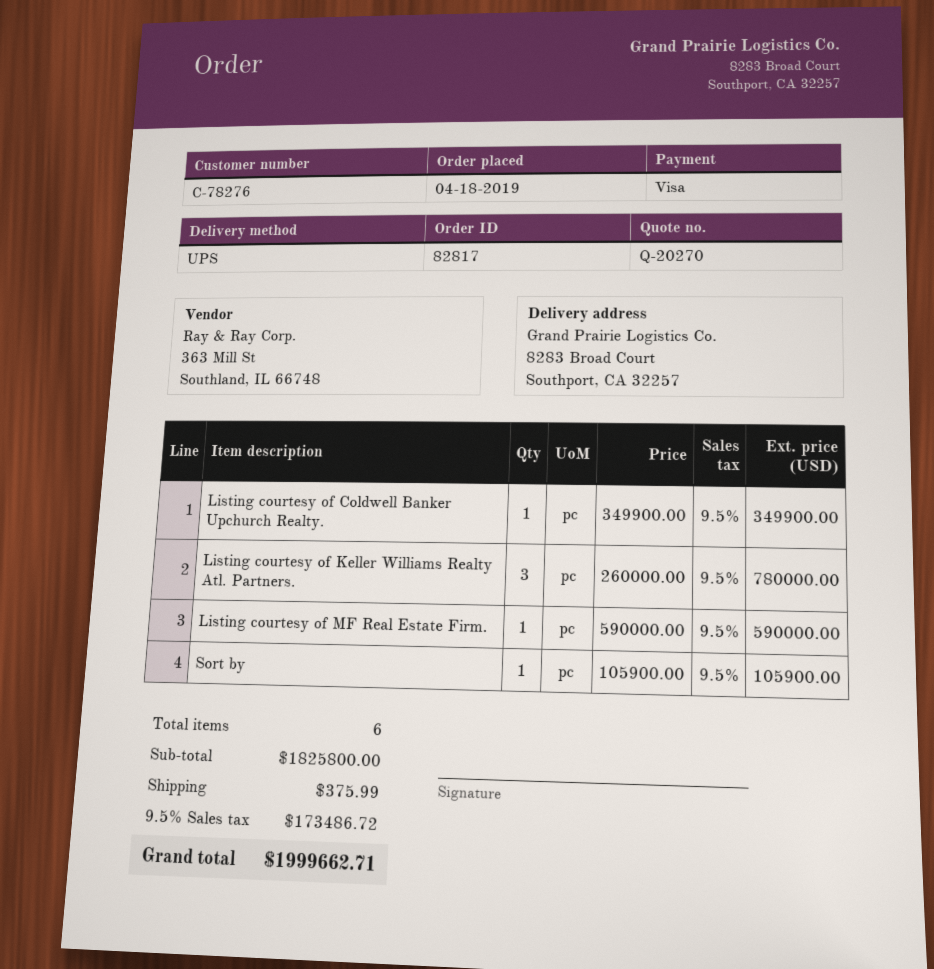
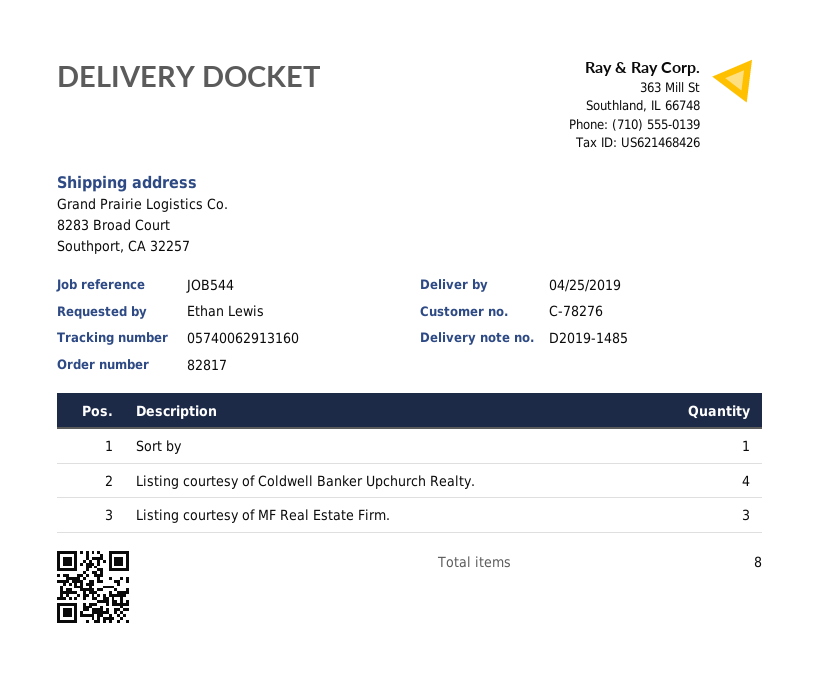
Listing courtesy of Coldwell Banker Upchurch Realty.: 1 -> 4
Listing courtesy of Keller Williams Realty Atl. Partners.: 3 -> none
Listing courtesy of MF Real Estate Firm.: 1 -> 3
total quantity: 6 -> 8

